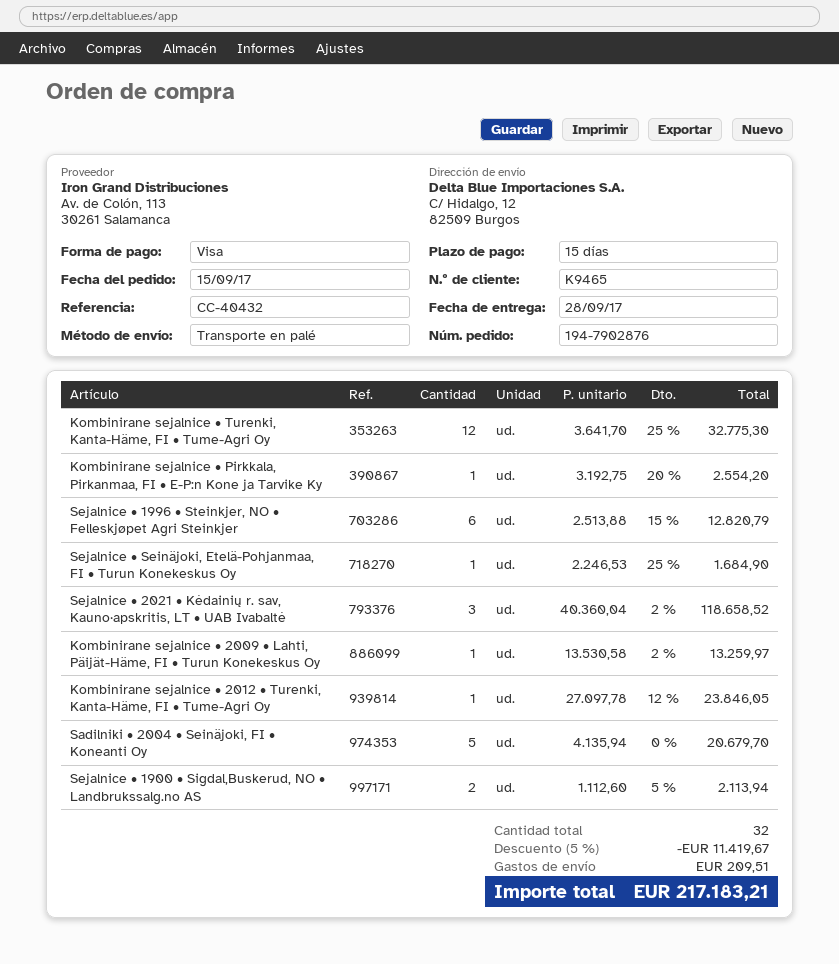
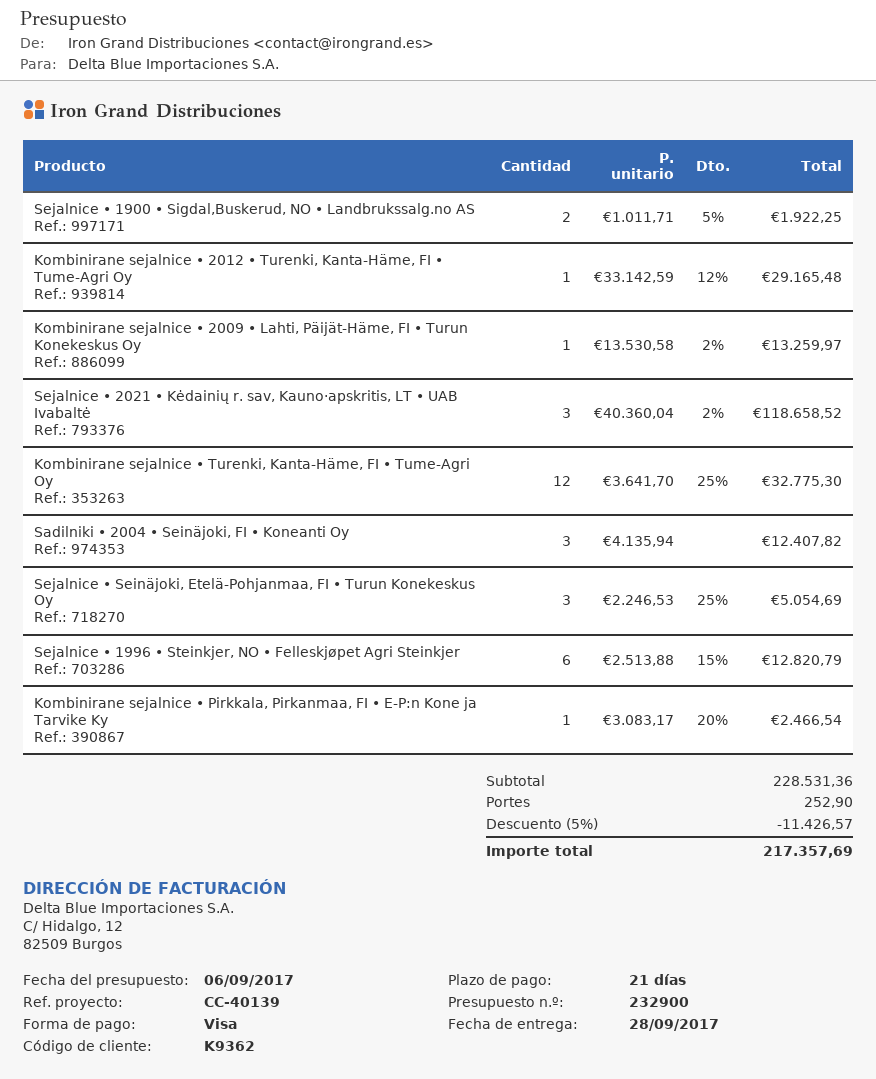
payment terms: 15 days -> 21 days
customer number: K9465 -> K9362
reference: CC-40432 -> CC-40139
Kombinirane sejalnice • Pirkkala, Pirkanmaa, FI • E-P:n Kone ja Tarvike Ky: 1 x 3192.75 - 20% = 2554.20 -> 1 x 3083.17 - 20% = 2466.54
Sejalnice • Seinäjoki, Etelä-Pohjanmaa, FI • Turun Konekeskus Oy: 1 x 2246.53 - 25% = 1684.90 -> 3 x 2246.53 - 25% = 5054.69
Kombinirane sejalnice • 2012 • Turenki, Kanta-Häme, FI • Tume-Agri Oy: 1 x 27097.78 - 12% = 23846.05 -> 1 x 33142.59 - 12% = 29165.48
Sadilniki • 2004 • Seinäjoki, FI • Koneanti Oy: 5 x 4135.94 = 20679.70 -> 3 x 4135.94 = 12407.82
Sejalnice • 1900 • Sigdal,Buskerud, NO • Landbrukssalg.no AS: 2 x 1112.60 - 5% = 2113.94 -> 2 x 1011.71 - 5% = 1922.25
discount: 5% = 11419.67 -> 5% = 11426.57
shipping: 209.51 -> 252.90
total: 217183.21 -> 217357.69

